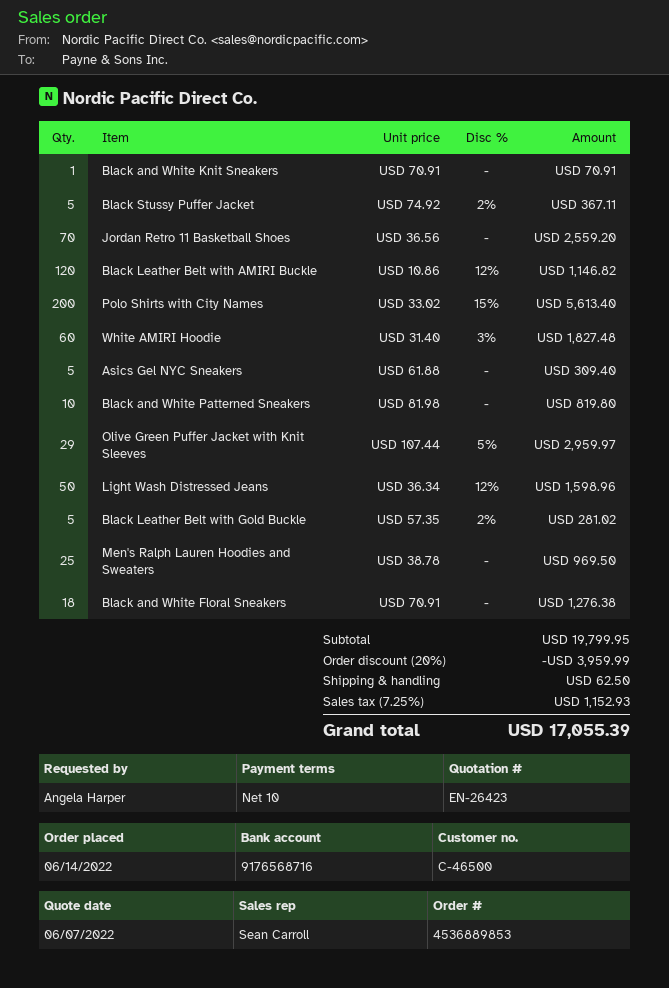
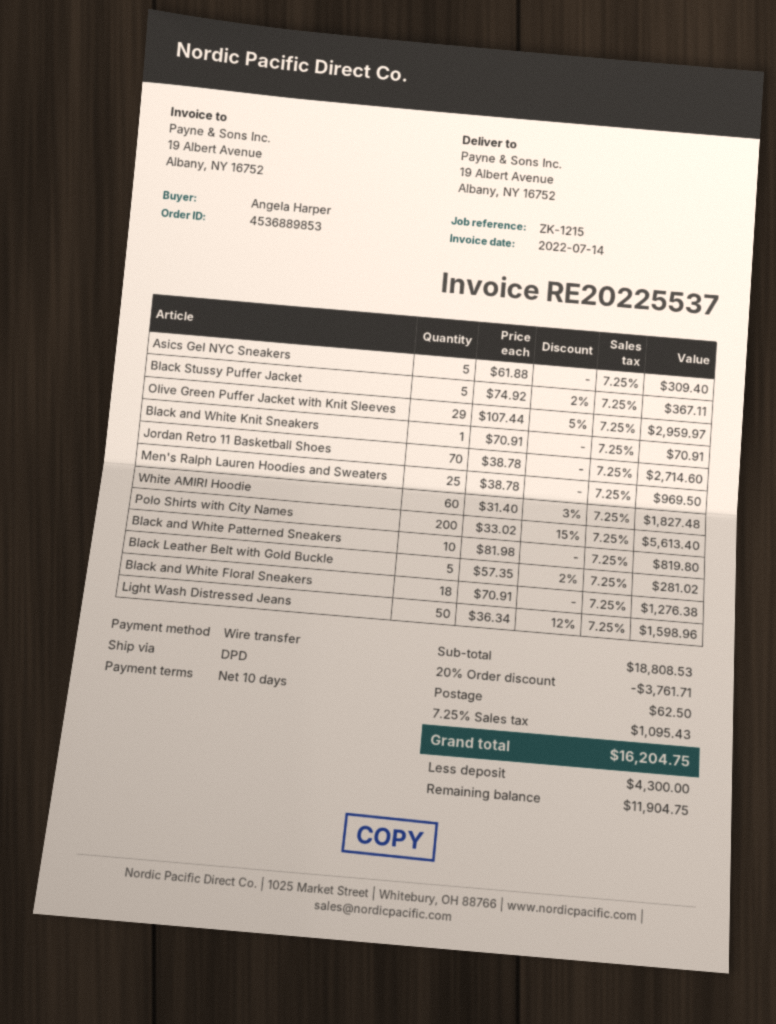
Jordan Retro 11 Basketball Shoes: 70 x 36.56 = 2559.20 -> 70 x 38.78 = 2714.60
Black Leather Belt with AMIRI Buckle: 120 x 10.86 - 12% = 1146.82 -> none
subtotal: 19799.95 -> 18808.53
discount: 20% = 3959.99 -> 20% = 3761.71
tax: 7.25% = 1152.93 -> 7.25% = 1095.43
total: 17055.39 -> 16204.75

